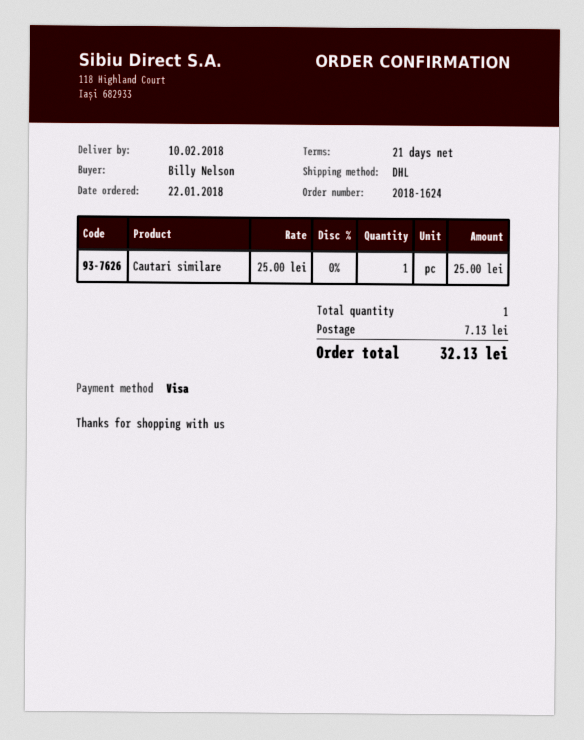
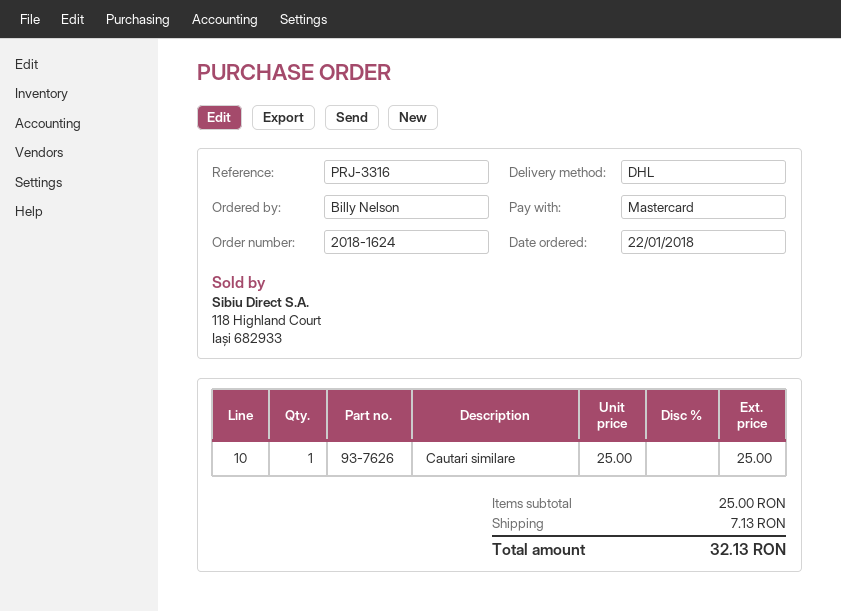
payment method: Visa -> Mastercard

